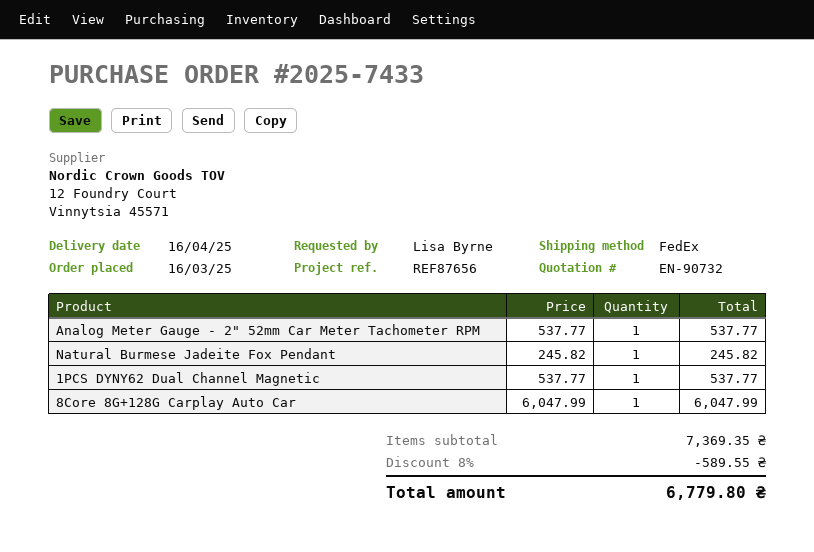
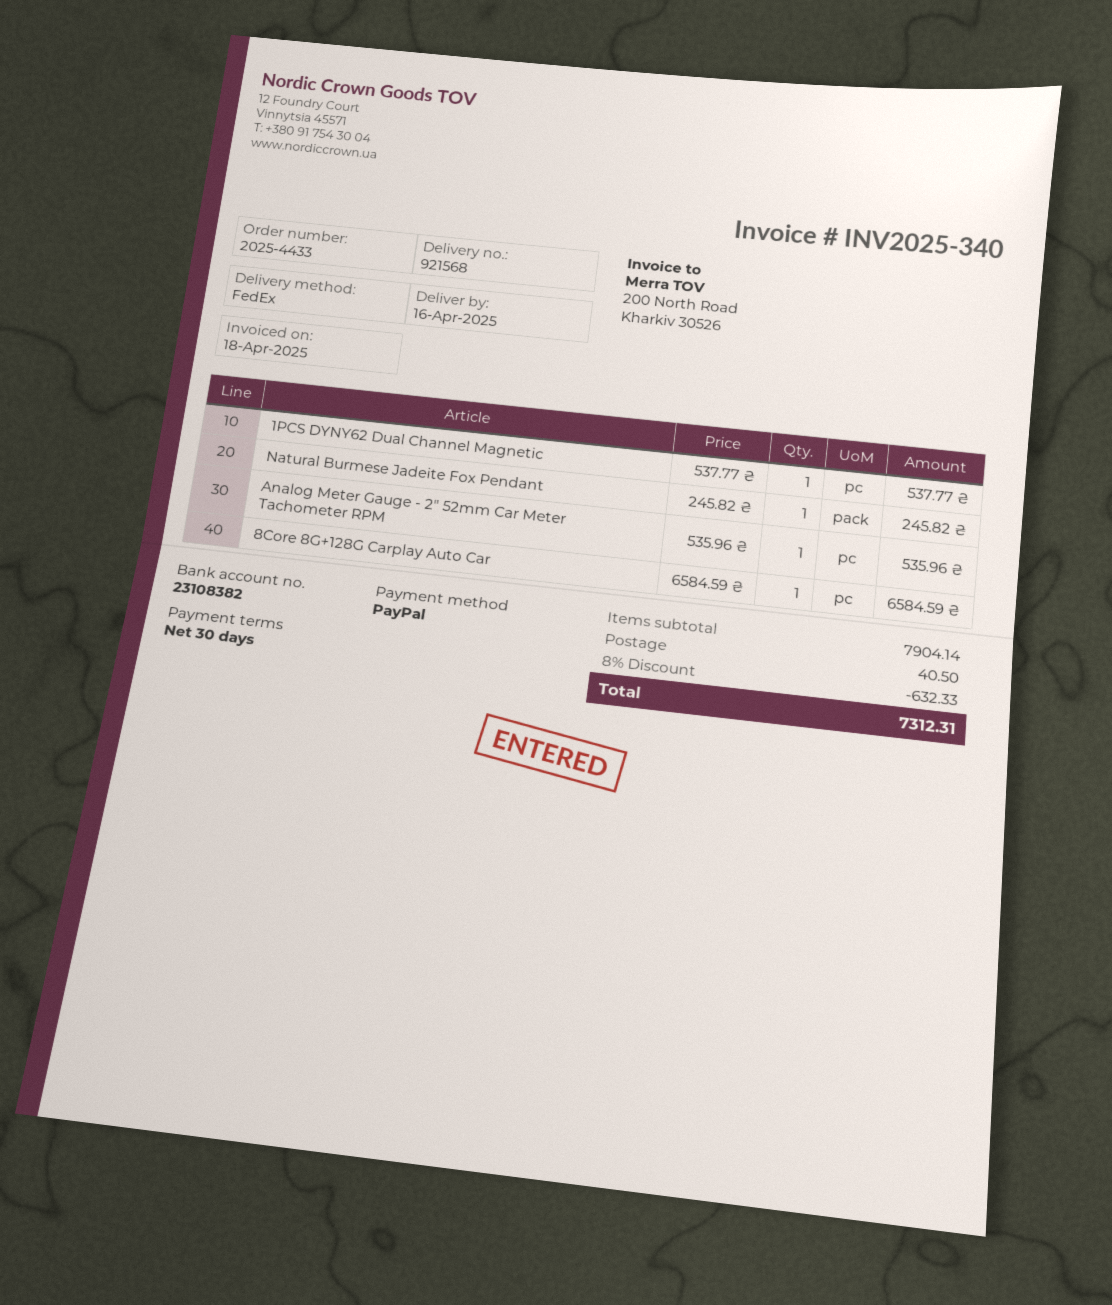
order number: 2025-7433 -> 2025-4433
Analog Meter Gauge - 2" 52mm Car Meter Tachometer RPM: 1 x 537.77 = 537.77 -> 1 x 535.96 = 535.96
8Core 8G+128G Carplay Auto Car: 1 x 6047.99 = 6047.99 -> 1 x 6584.59 = 6584.59
subtotal: 7369.35 -> 7904.14
discount: 8% = 589.55 -> 8% = 632.33
shipping: none -> 40.50
total: 6779.80 -> 7312.31

